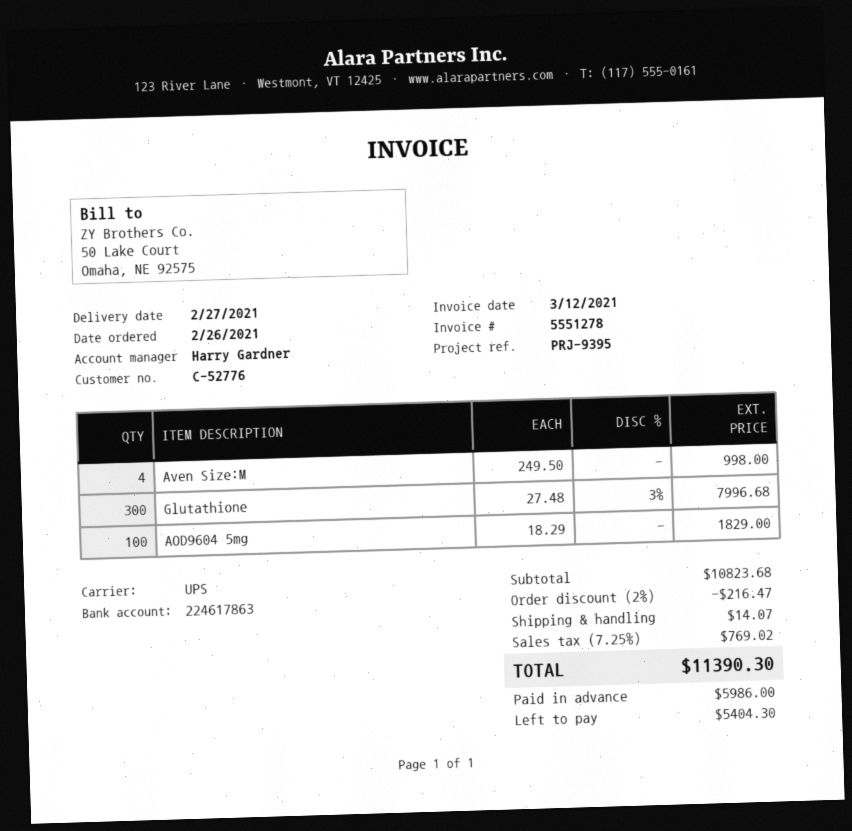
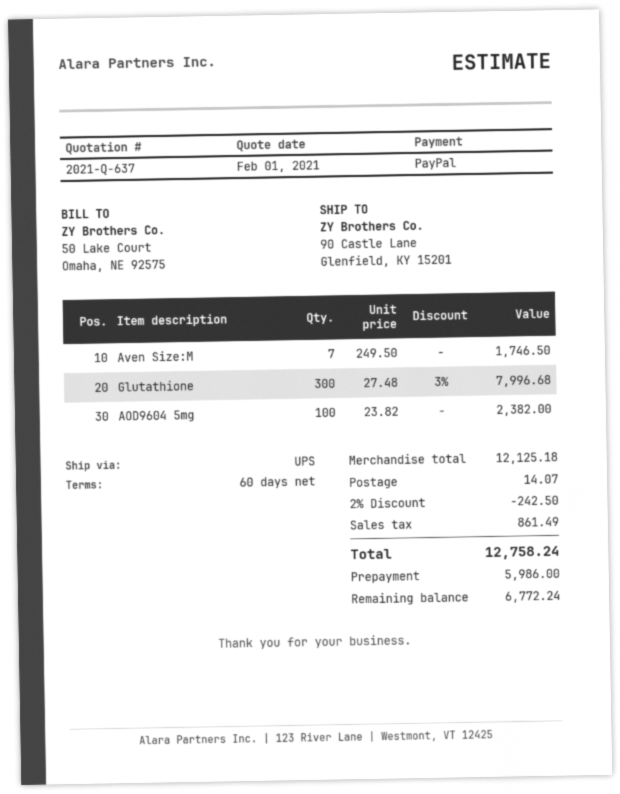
Aven Size:M: 4 x 249.50 = 998.00 -> 7 x 249.50 = 1746.50
AOD9604 5mg: 100 x 18.29 = 1829.00 -> 100 x 23.82 = 2382.00
subtotal: 10823.68 -> 12125.18
discount: 2% = 216.47 -> 2% = 242.50
tax: 769.02 -> 861.49
total: 11390.30 -> 12758.24
balance: 5404.30 -> 6772.24

